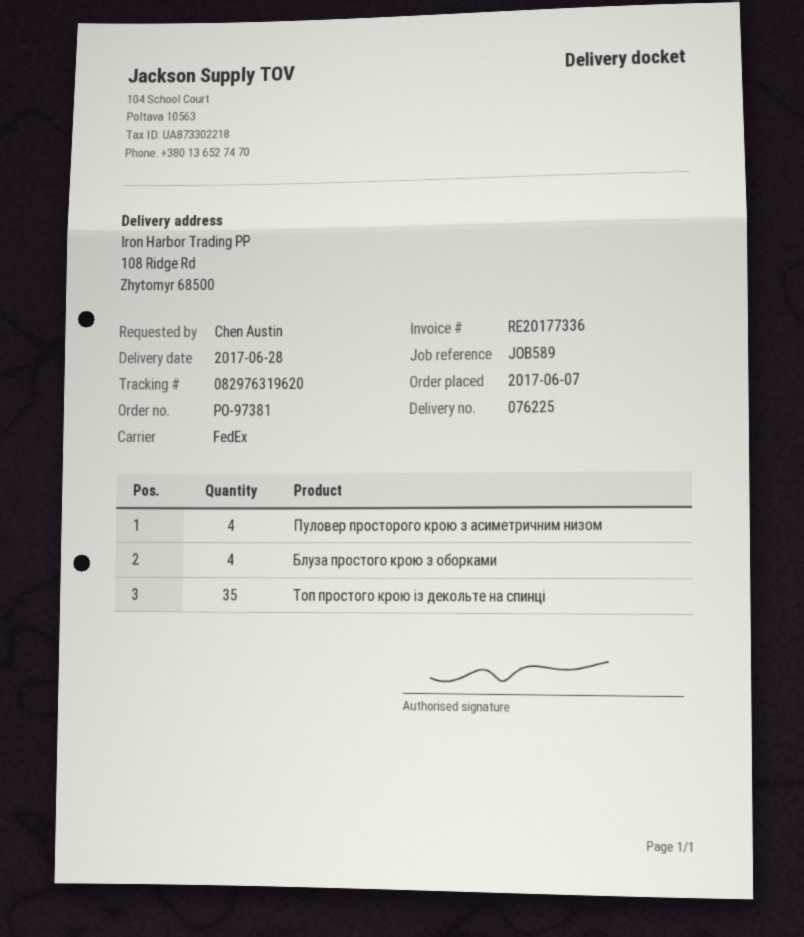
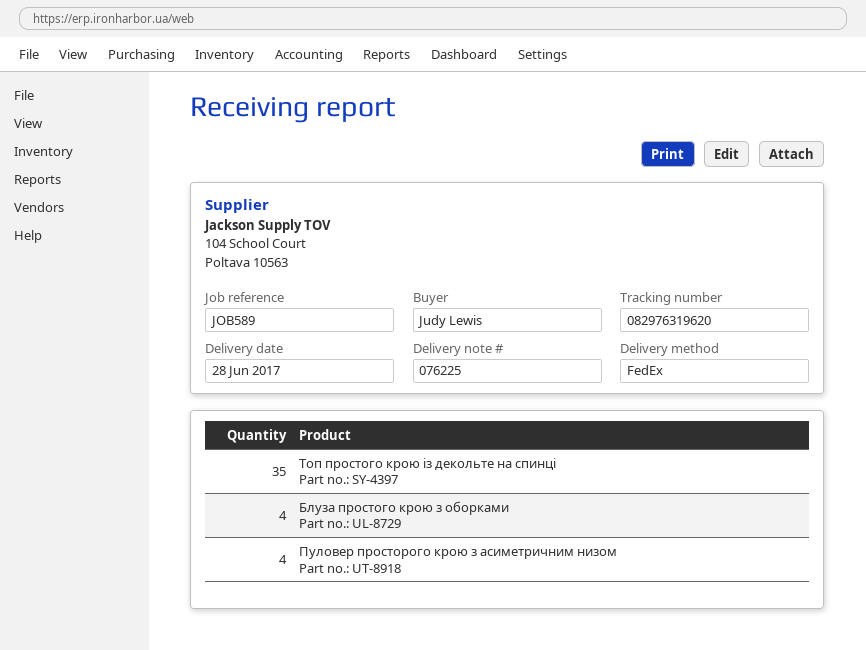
ordered by: Chen Austin -> Judy Lewis

